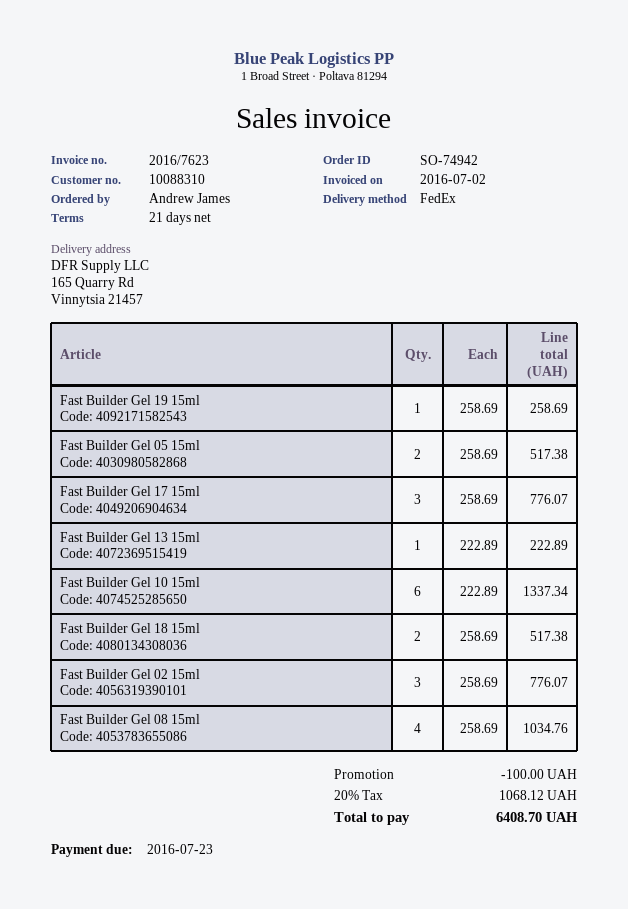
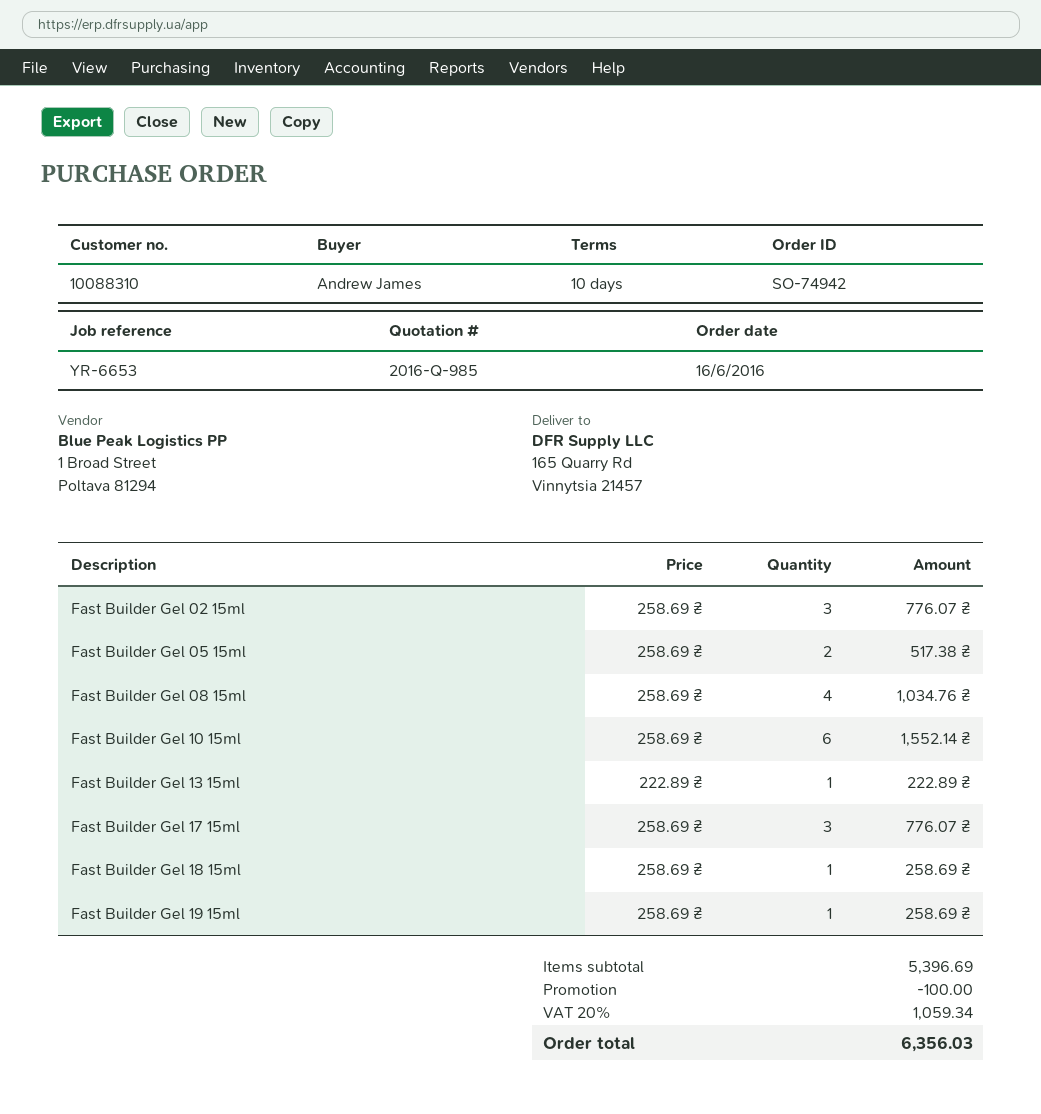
payment terms: 21 days -> 10 days
Fast Builder Gel 10 15ml: 6 x 222.89 = 1337.34 -> 6 x 258.69 = 1552.14
Fast Builder Gel 18 15ml: 2 x 258.69 = 517.38 -> 1 x 258.69 = 258.69
tax: 20% = 1068.12 -> 20% = 1059.34
total: 6408.70 -> 6356.03

